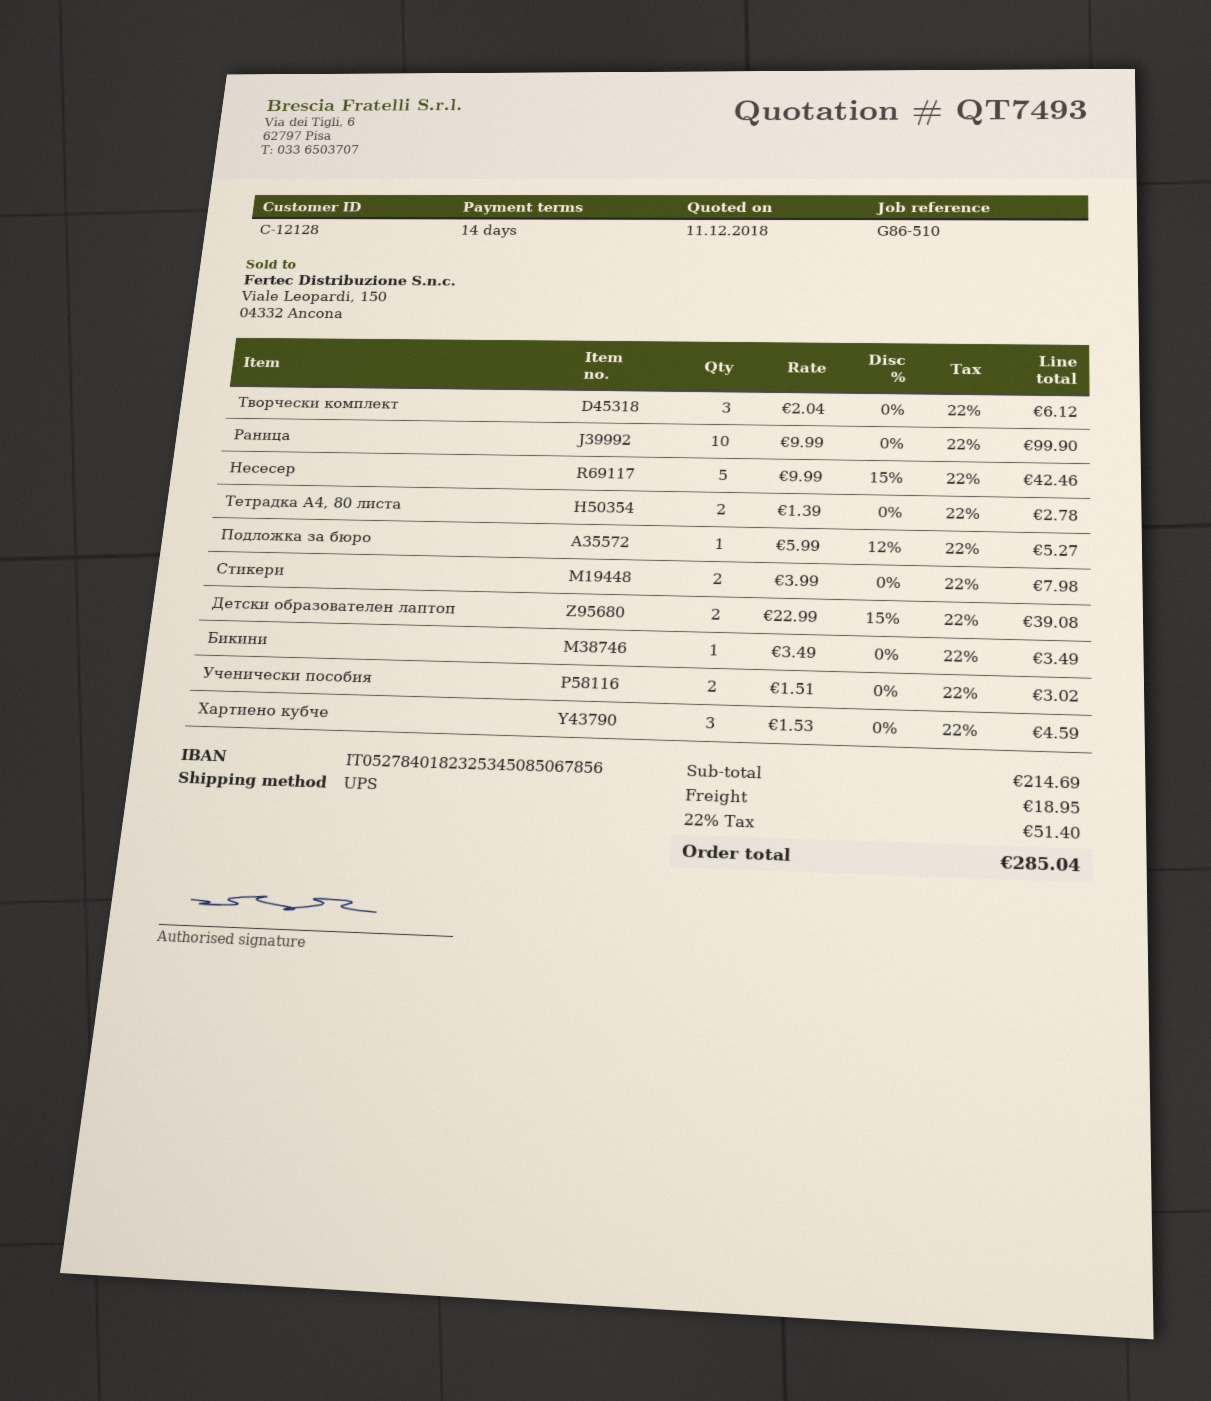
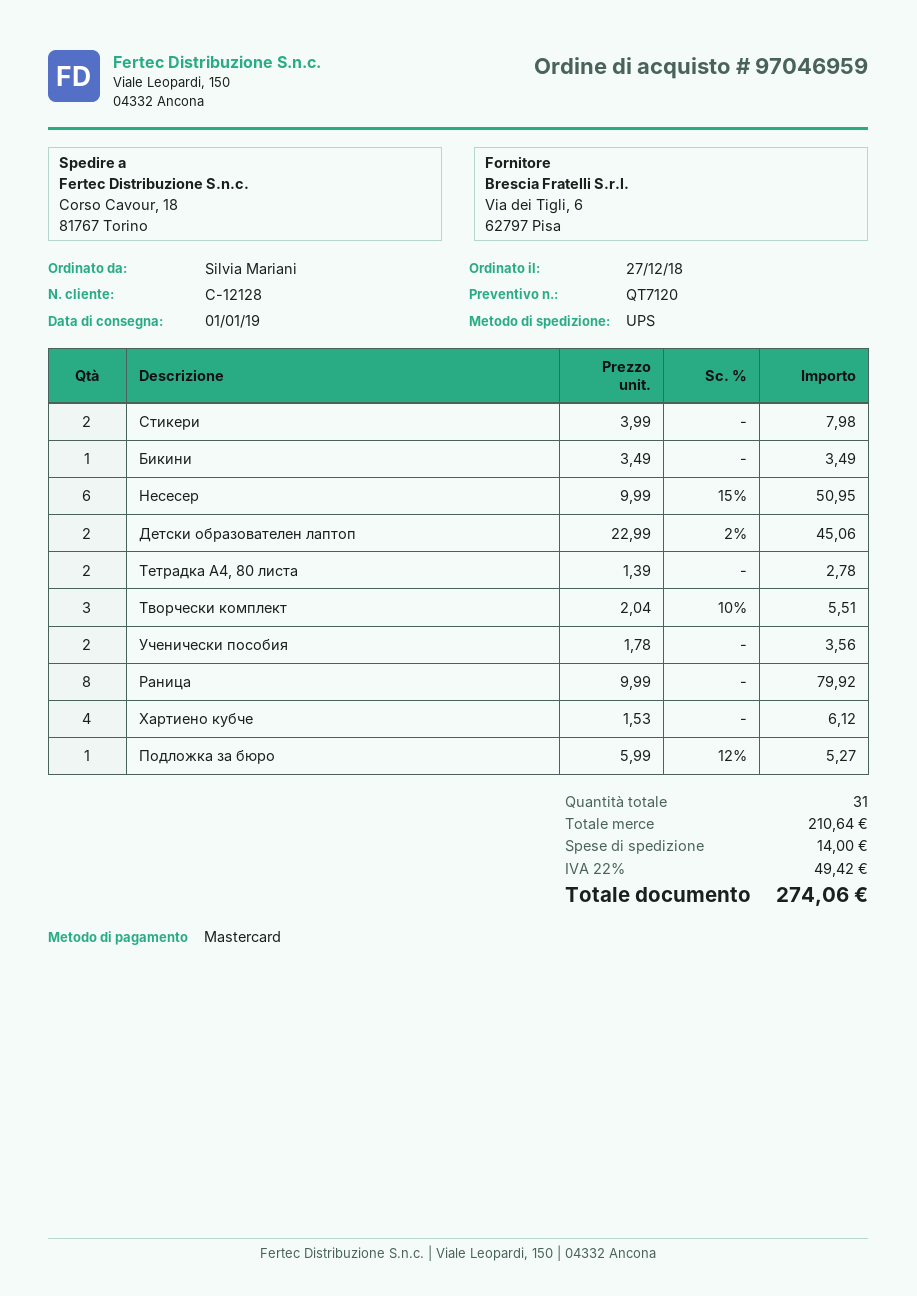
quote number: QT7493 -> QT7120
Творчески комплект: 3 x 2.04 = 6.12 -> 3 x 2.04 - 10% = 5.51
Раница: 10 x 9.99 = 99.90 -> 8 x 9.99 = 79.92
Несесер: 5 x 9.99 - 15% = 42.46 -> 6 x 9.99 - 15% = 50.95
Детски образователен лаптоп: 2 x 22.99 - 15% = 39.08 -> 2 x 22.99 - 2% = 45.06
Ученически пособия: 2 x 1.51 = 3.02 -> 2 x 1.78 = 3.56
Хартиено кубче: 3 x 1.53 = 4.59 -> 4 x 1.53 = 6.12
subtotal: 214.69 -> 210.64
shipping: 18.95 -> 14.00
tax: 22% = 51.40 -> 22% = 49.42
total: 285.04 -> 274.06

